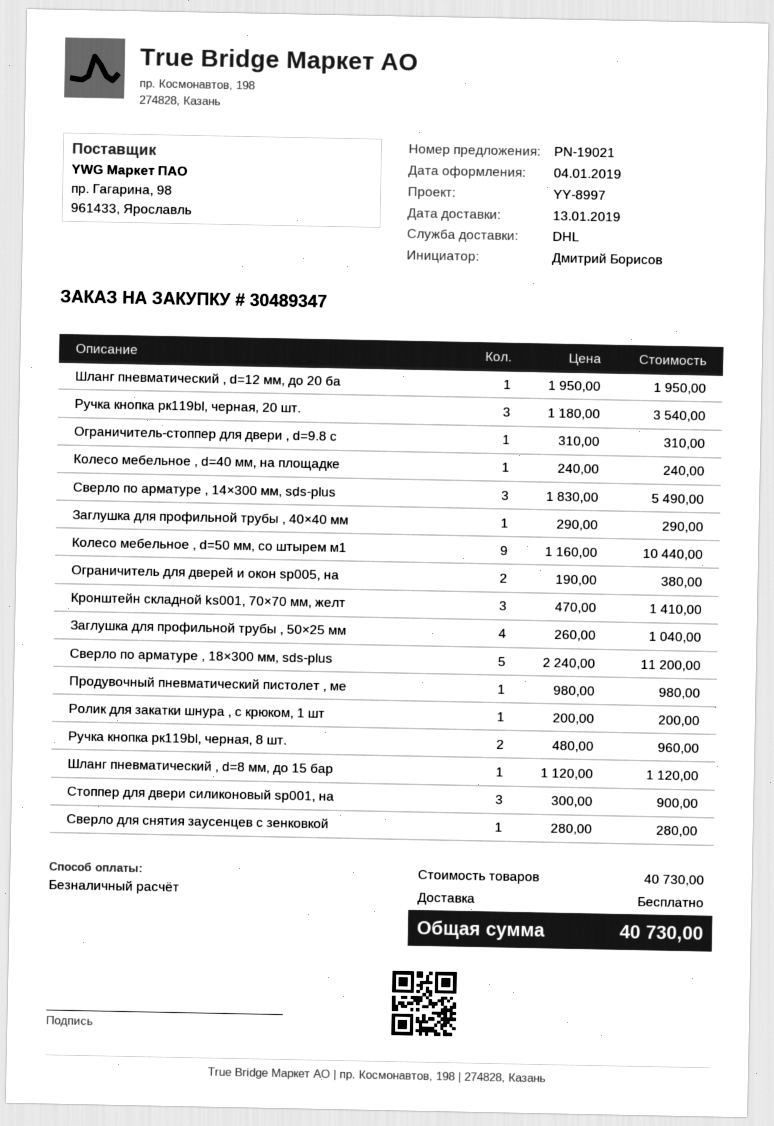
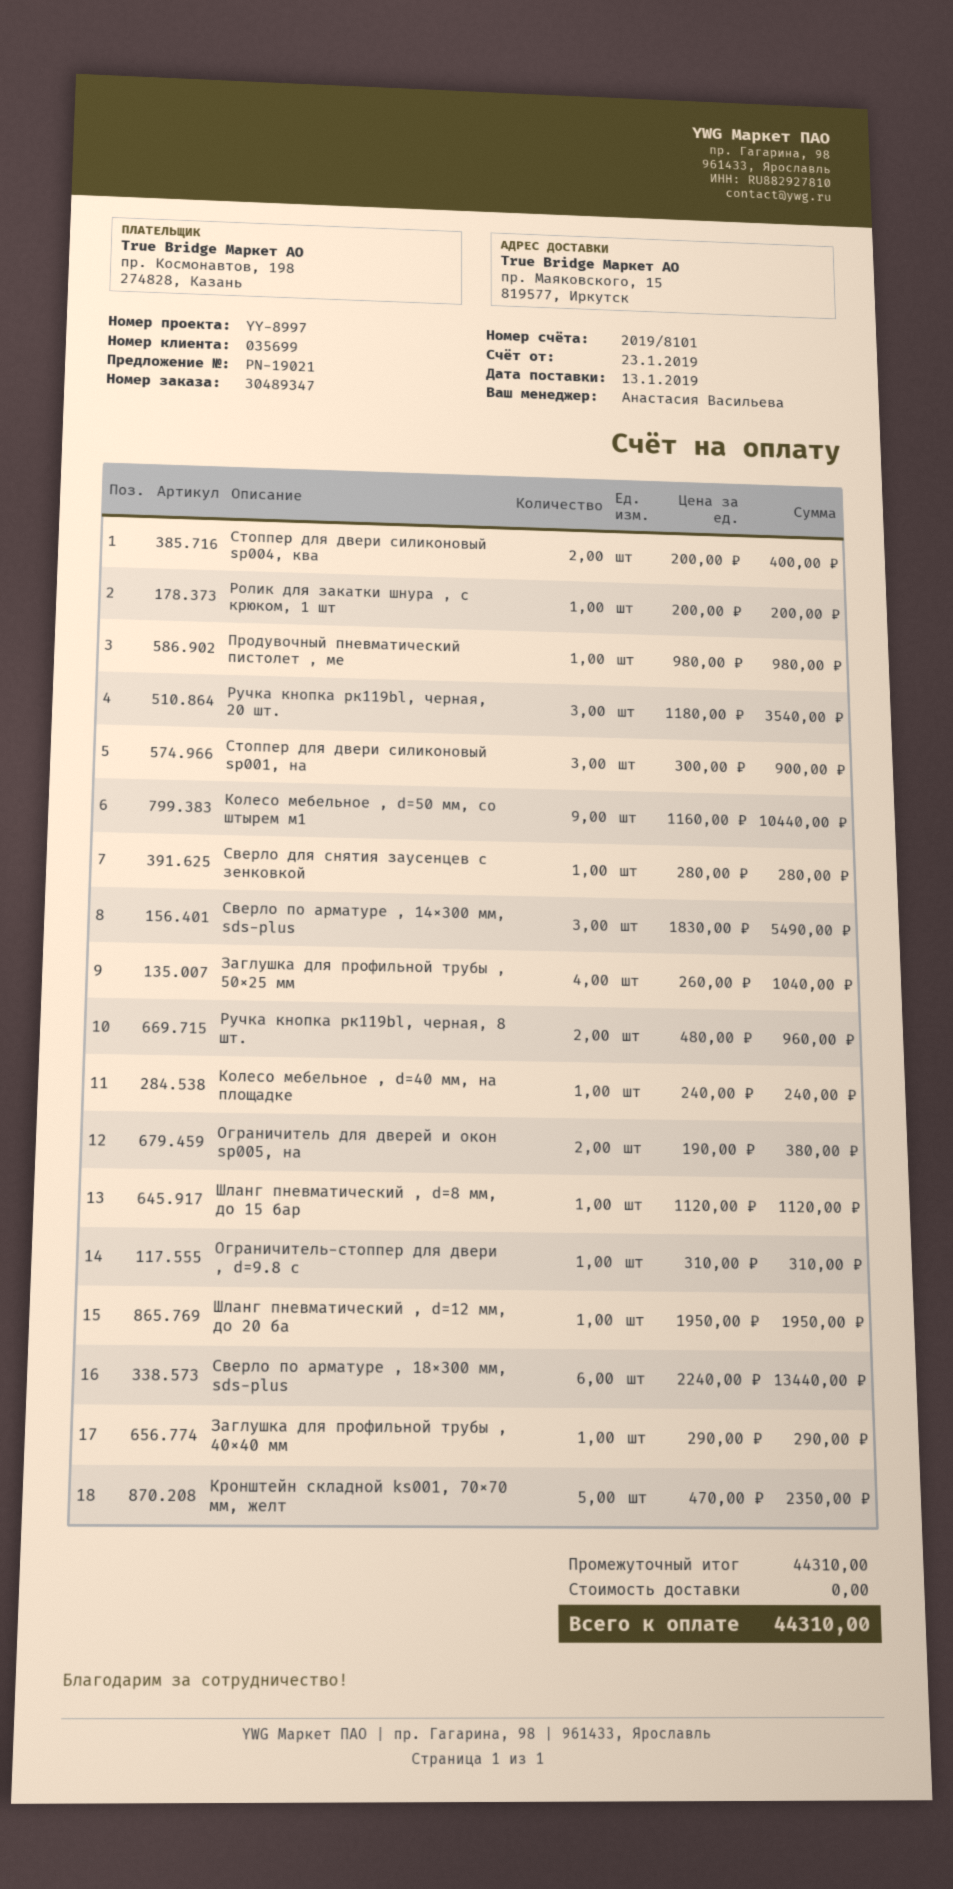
Кронштейн складной ks001, 70×70 мм, желт: 3 x 470.00 = 1410.00 -> 5 x 470.00 = 2350.00
Сверло по арматуре , 18×300 мм, sds-plus: 5 x 2240.00 = 11200.00 -> 6 x 2240.00 = 13440.00
Стоппер для двери силиконовый sp004, ква: none -> 2 x 200.00 = 400.00
subtotal: 40730.00 -> 44310.00
total: 40730.00 -> 44310.00

